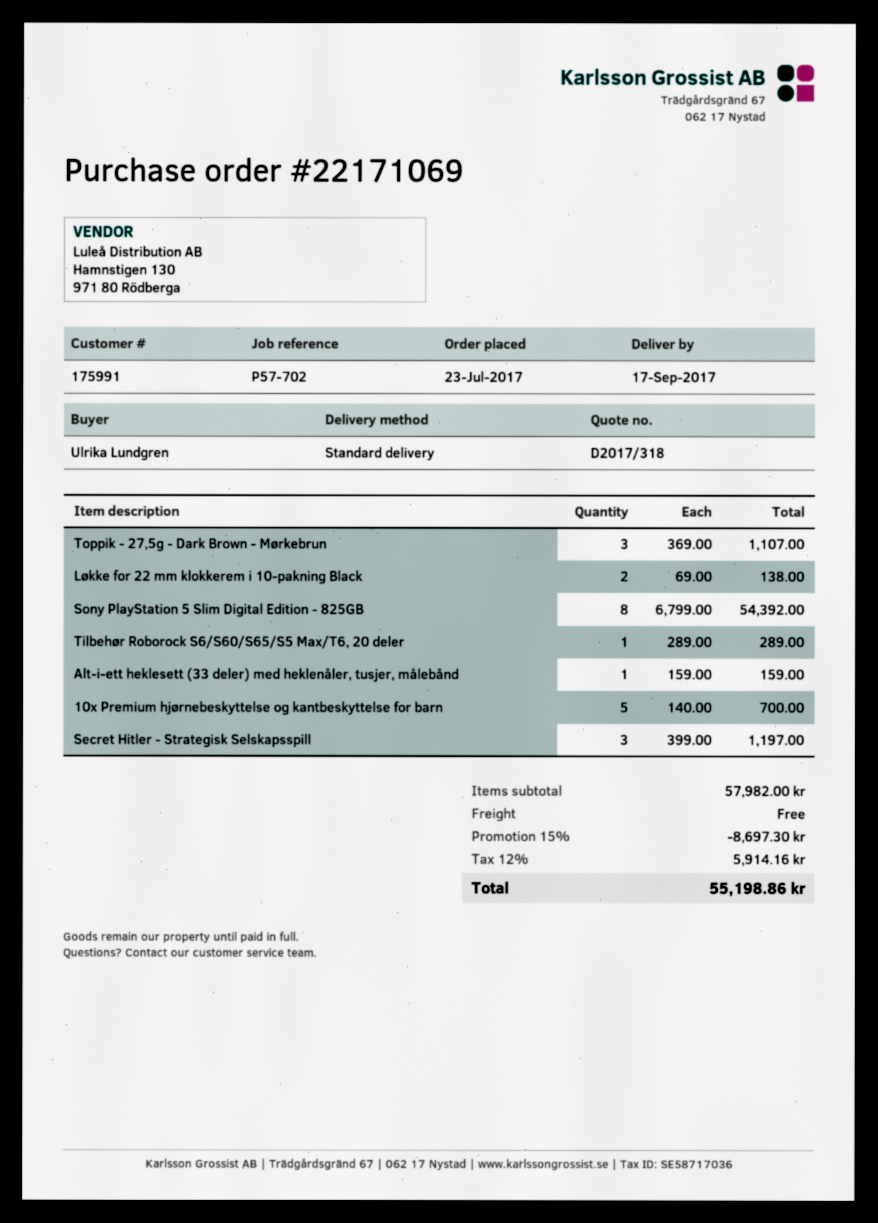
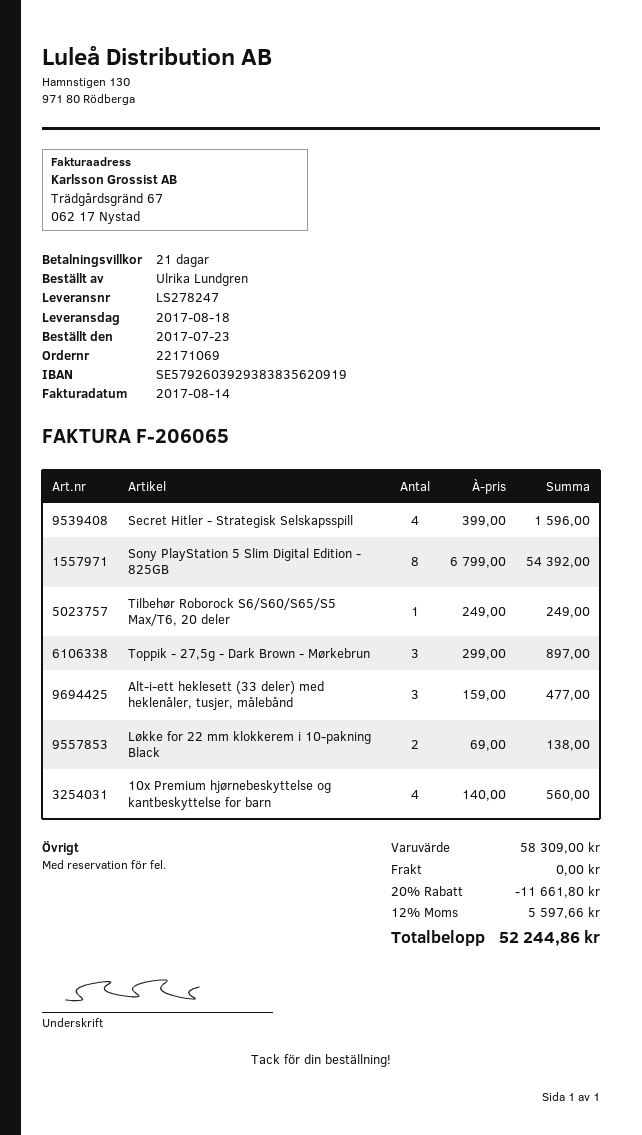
delivery date: 2017-09-17 -> 2017-08-18
Toppik - 27,5g - Dark Brown - Mørkebrun: 3 x 369.00 = 1107.00 -> 3 x 299.00 = 897.00
Tilbehør Roborock S6/S60/S65/S5 Max/T6, 20 deler: 1 x 289.00 = 289.00 -> 1 x 249.00 = 249.00
Alt-i-ett heklesett (33 deler) med heklenåler, tusjer, målebånd: 1 x 159.00 = 159.00 -> 3 x 159.00 = 477.00
10x Premium hjørnebeskyttelse og kantbeskyttelse for barn: 5 x 140.00 = 700.00 -> 4 x 140.00 = 560.00
Secret Hitler - Strategisk Selskapsspill: 3 x 399.00 = 1197.00 -> 4 x 399.00 = 1596.00
subtotal: 57982.00 -> 58309.00
discount: 15% = 8697.30 -> 20% = 11661.80
tax: 12% = 5914.16 -> 12% = 5597.66
total: 55198.86 -> 52244.86

